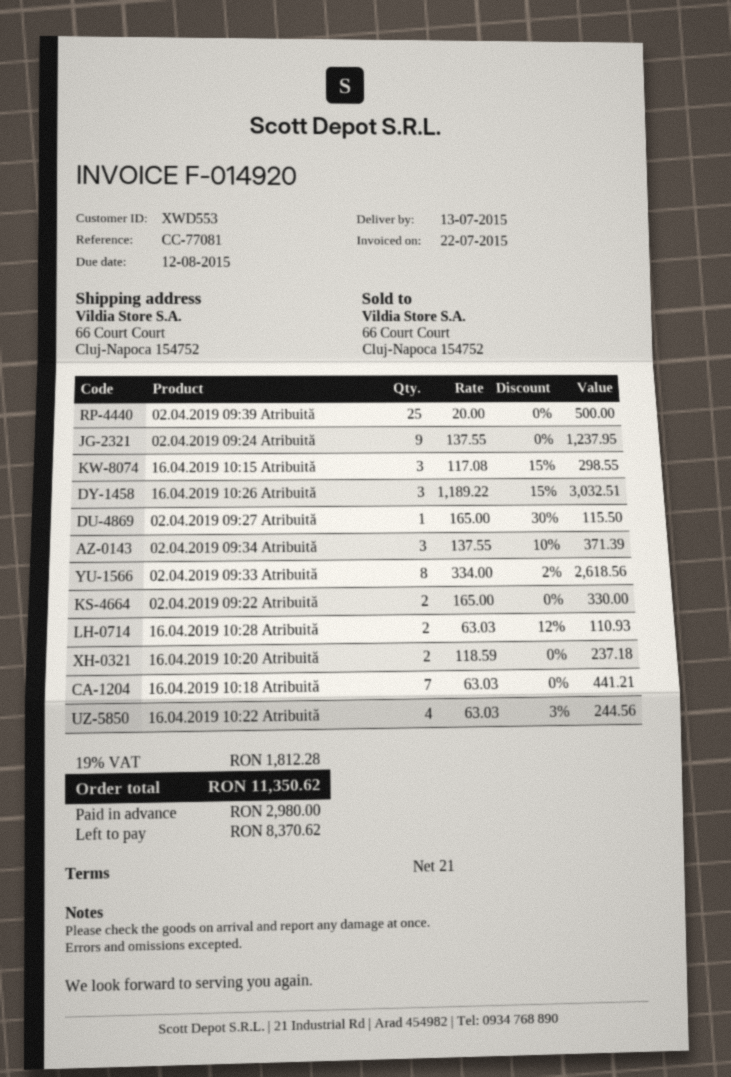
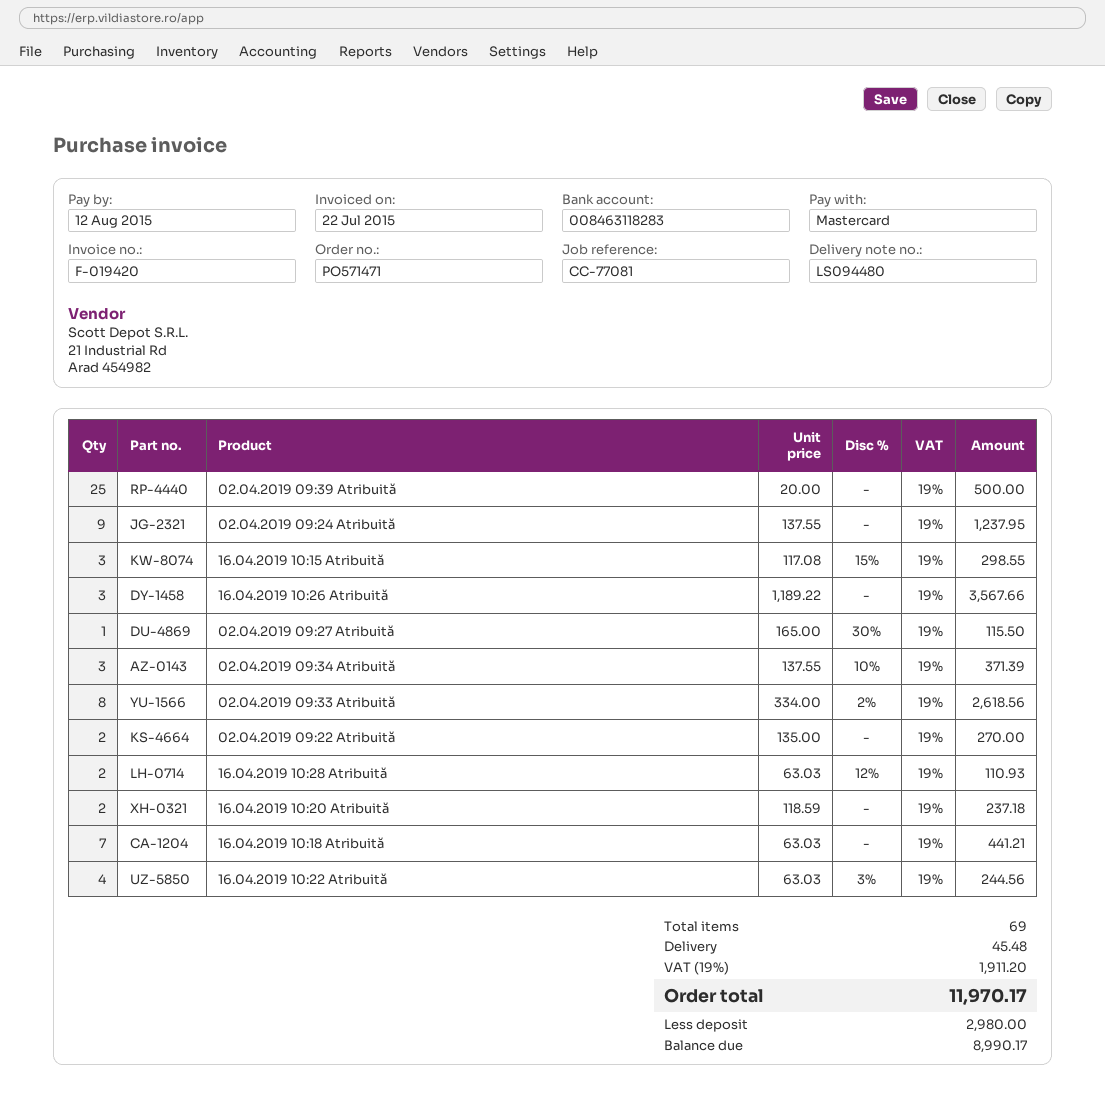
invoice number: F-014920 -> F-019420
16.04.2019 10:26 Atribuită: 3 x 1189.22 - 15% = 3032.51 -> 3 x 1189.22 = 3567.66
02.04.2019 09:22 Atribuită: 2 x 165.00 = 330.00 -> 2 x 135.00 = 270.00
shipping: none -> 45.48
tax: 19% = 1812.28 -> 19% = 1911.20
total: 11350.62 -> 11970.17
balance: 8370.62 -> 8990.17

